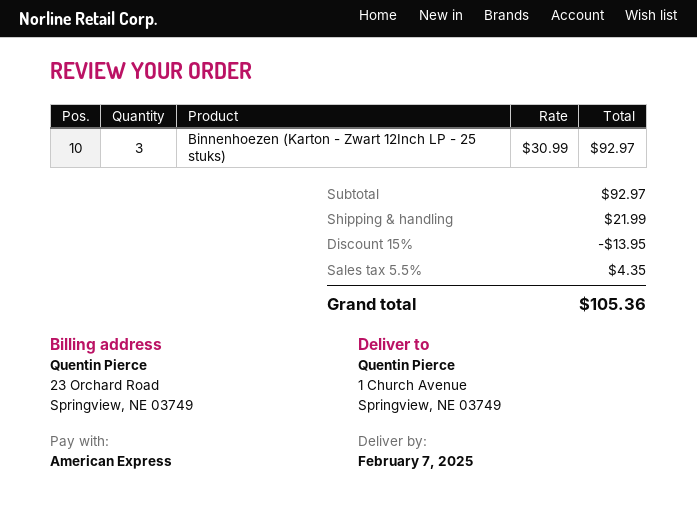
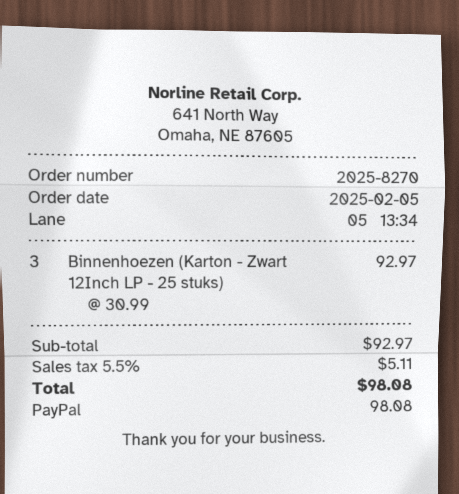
payment method: American Express -> PayPal
discount: 15% = 13.95 -> none
shipping: 21.99 -> none
tax: 5.5% = 4.35 -> 5.5% = 5.11
total: 105.36 -> 98.08

